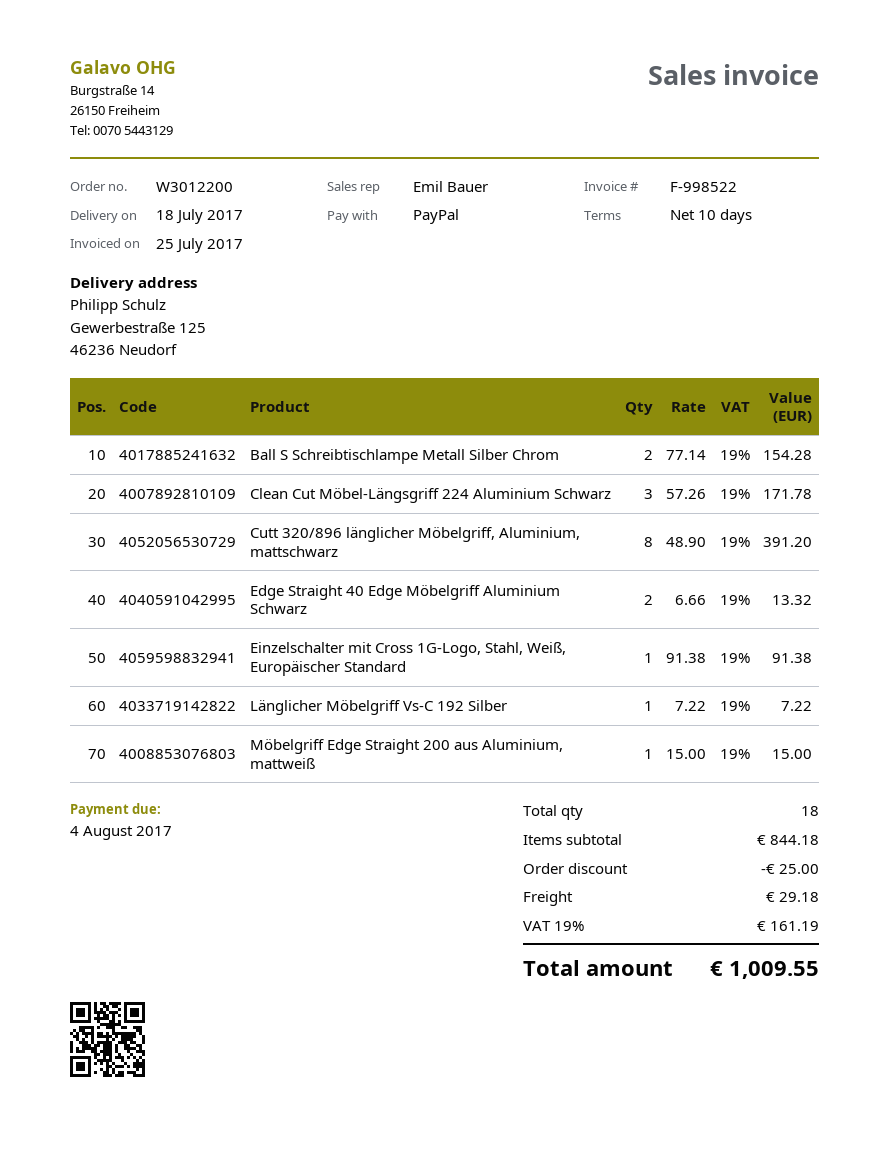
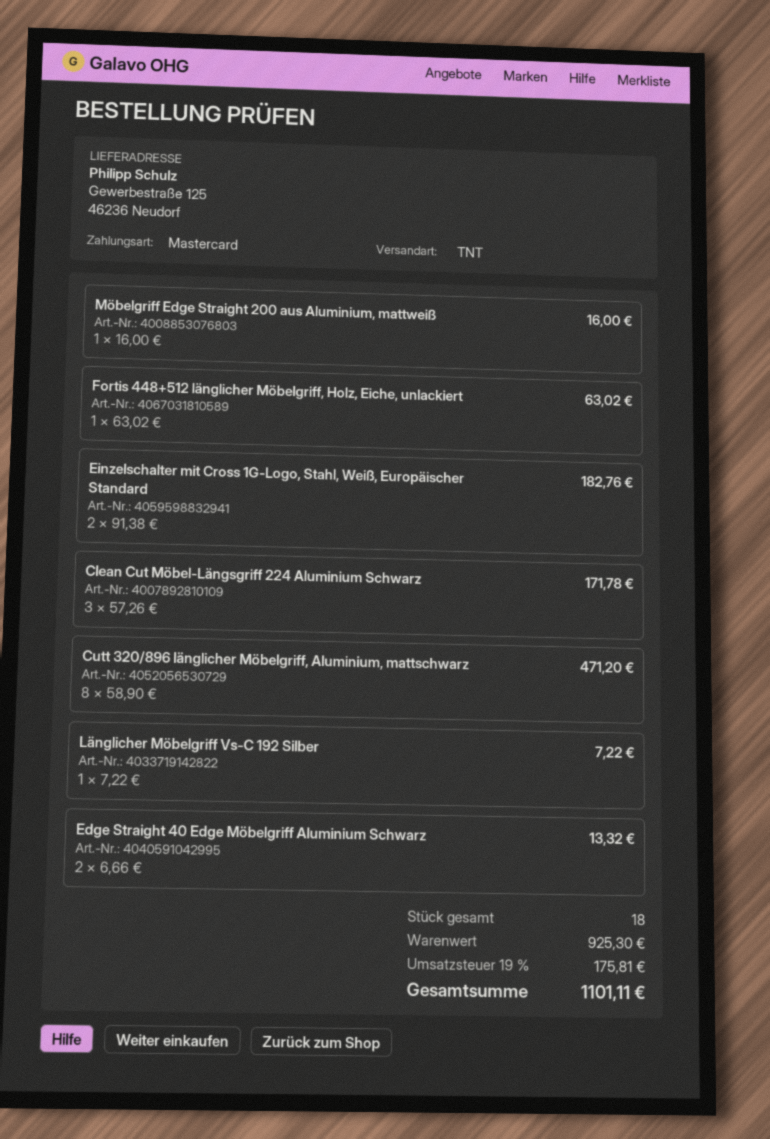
payment method: PayPal -> Mastercard
Ball S Schreibtischlampe Metall Silber Chrom: 2 x 77.14 = 154.28 -> none
Cutt 320/896 länglicher Möbelgriff, Aluminium, mattschwarz: 8 x 48.90 = 391.20 -> 8 x 58.90 = 471.20
Einzelschalter mit Cross 1G-Logo, Stahl, Weiß, Europäischer Standard: 1 x 91.38 = 91.38 -> 2 x 91.38 = 182.76
Möbelgriff Edge Straight 200 aus Aluminium, mattweiß: 1 x 15.00 = 15.00 -> 1 x 16.00 = 16.00
Fortis 448+512 länglicher Möbelgriff, Holz, Eiche, unlackiert: none -> 1 x 63.02 = 63.02
subtotal: 844.18 -> 925.30
discount: 25.00 -> none
shipping: 29.18 -> none
tax: 19% = 161.19 -> 19% = 175.81
total: 1009.55 -> 1101.11

